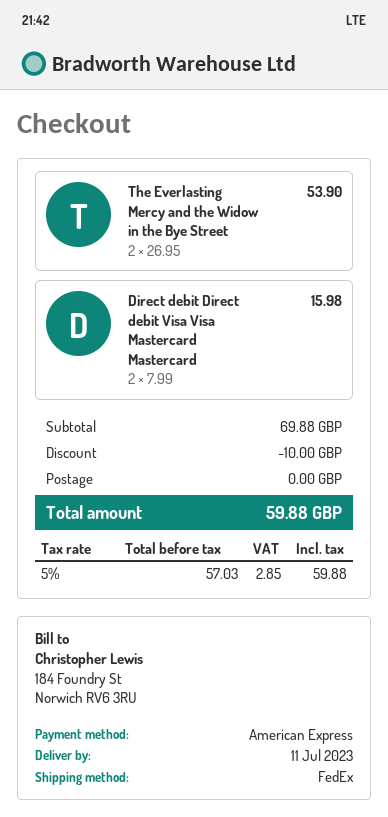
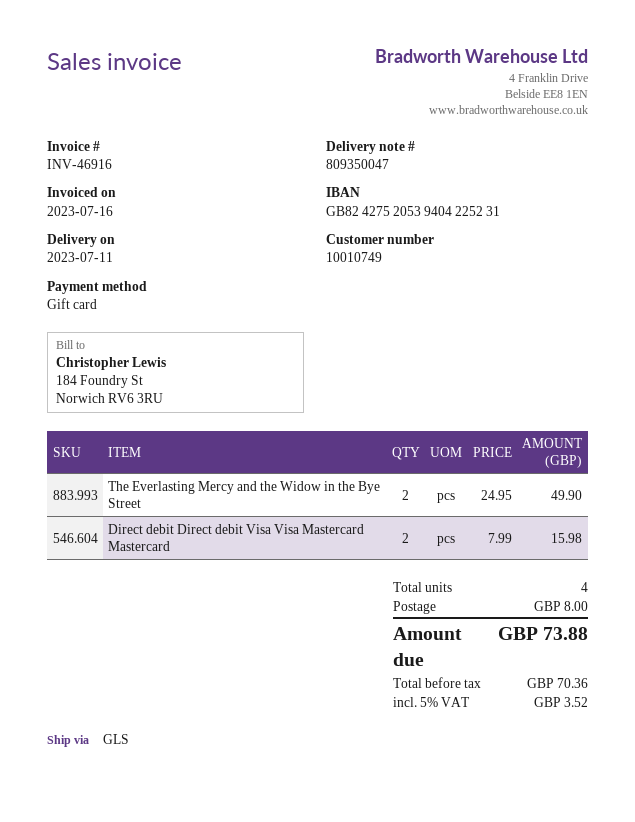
payment method: American Express -> gift card
shipping method: FedEx -> GLS
The Everlasting Mercy and the Widow in the Bye Street: 2 x 26.95 = 53.90 -> 2 x 24.95 = 49.90
discount: 10.00 -> none
shipping: 0.00 -> 8.00
net: 57.03 -> 70.36
tax: 5% = 2.85 -> 5% = 3.52
total: 59.88 -> 73.88

